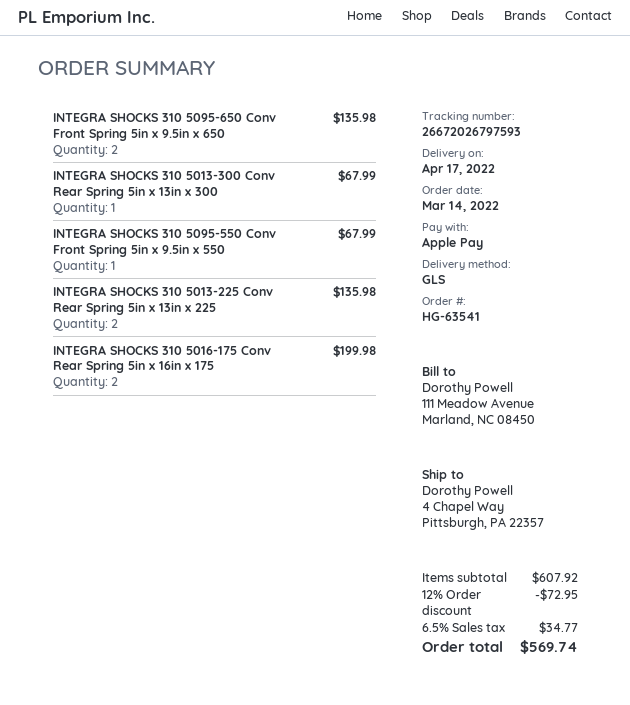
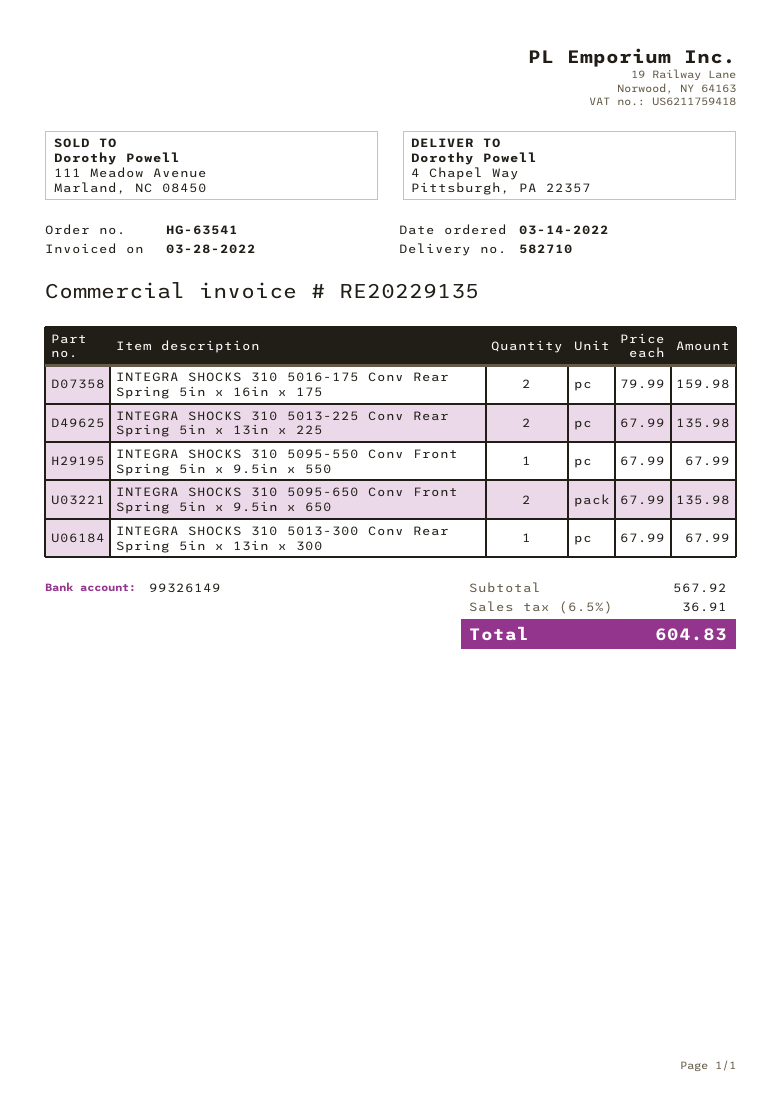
INTEGRA SHOCKS 310 5016-175 Conv Rear Spring 5in x 16in x 175: 2 for 199.98 -> 2 for 159.98
subtotal: 607.92 -> 567.92
discount: 12% = 72.95 -> none
tax: 6.5% = 34.77 -> 6.5% = 36.91
total: 569.74 -> 604.83

